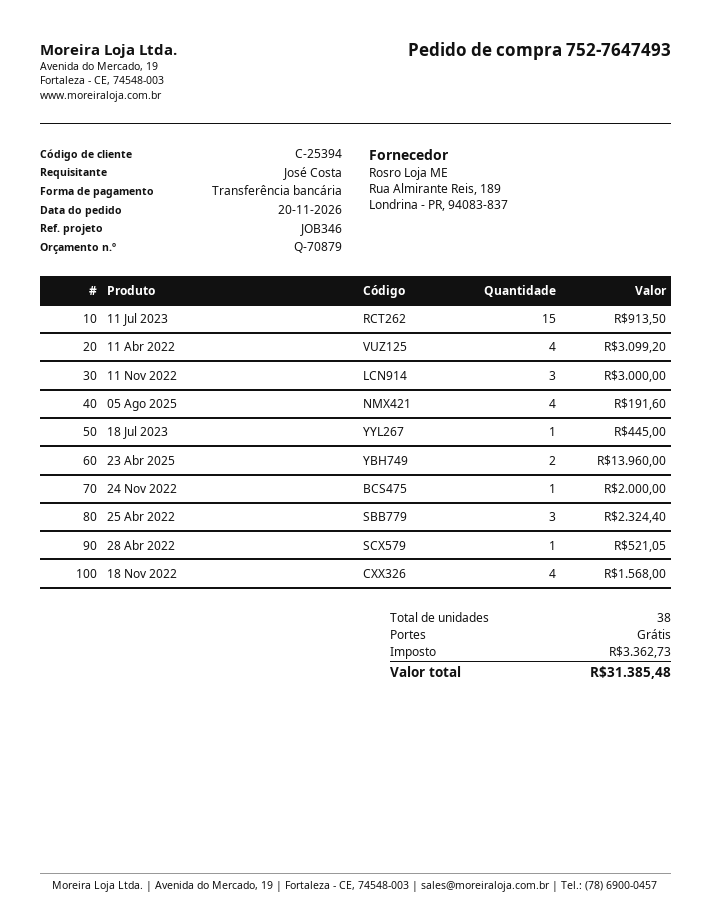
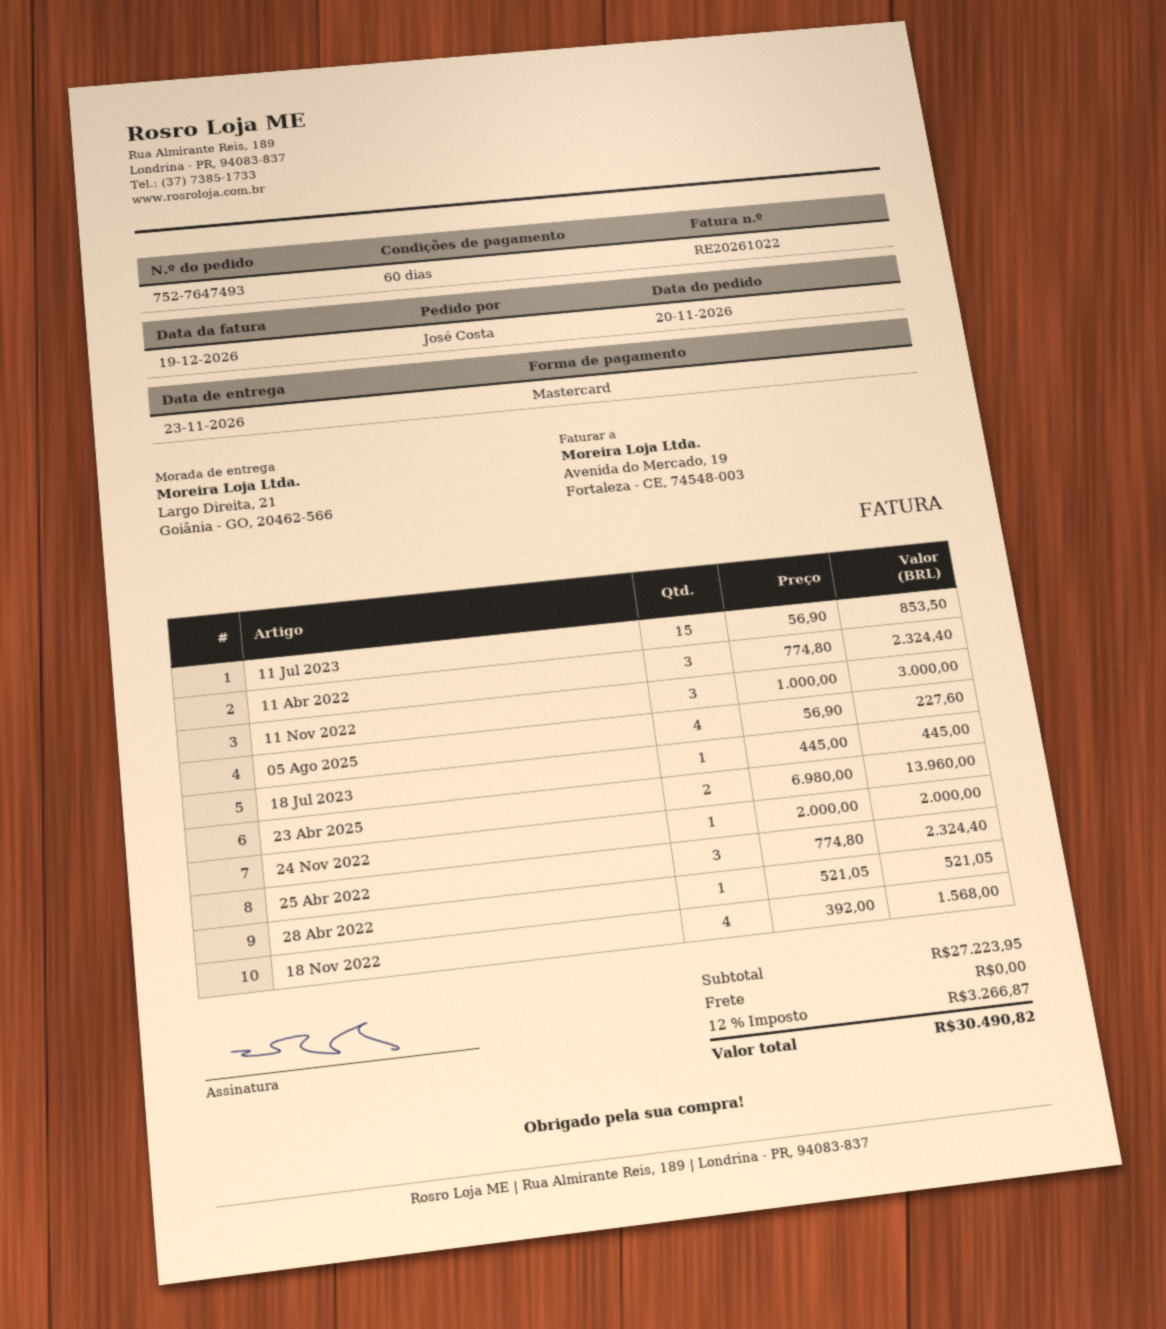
payment method: bank transfer -> Mastercard
11 Jul 2023: 15 for 913.50 -> 15 for 853.50
11 Abr 2022: 4 for 3099.20 -> 3 for 2324.40
05 Ago 2025: 4 for 191.60 -> 4 for 227.60
tax: 3362.73 -> 3266.87
total: 31385.48 -> 30490.82

